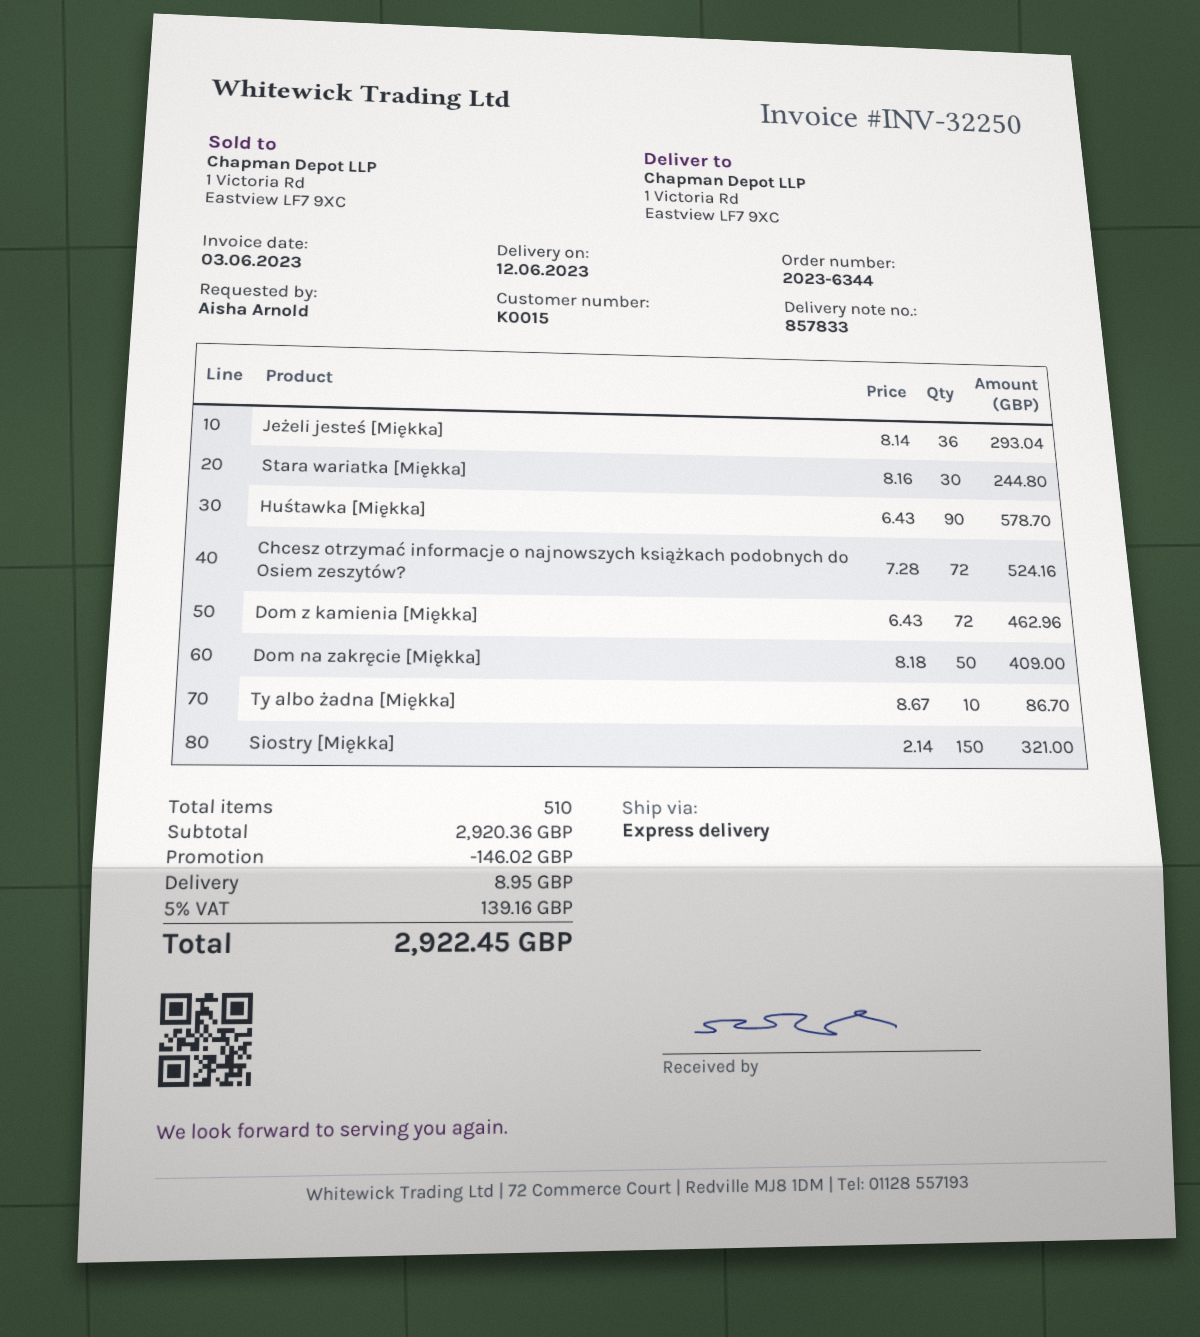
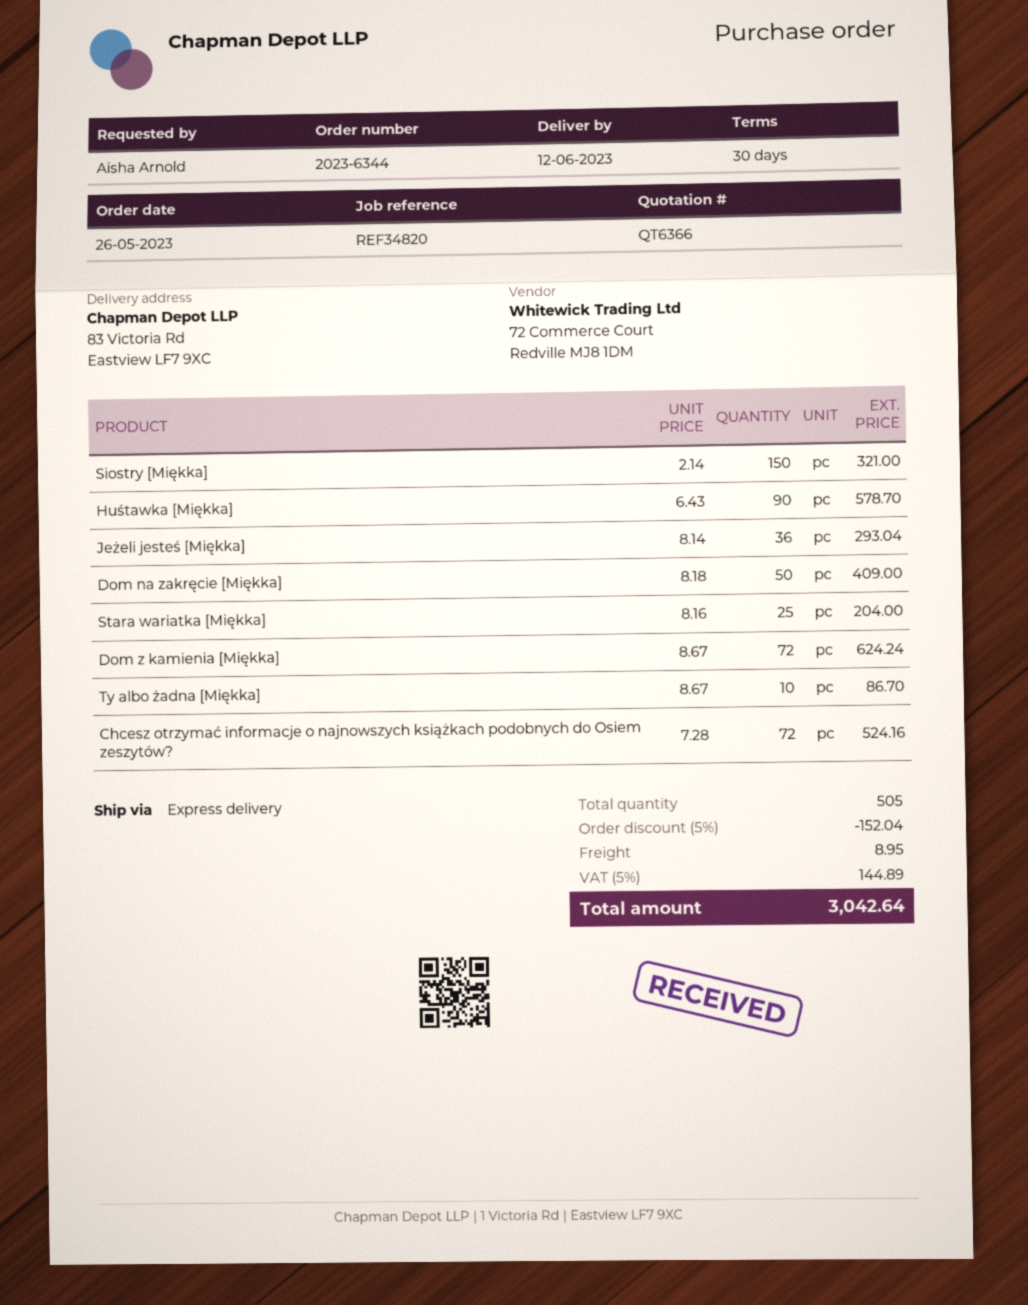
ship to: 1 Victoria Rd, Eastview LF7 9XC -> 83 Victoria Rd, Eastview LF7 9XC
Stara wariatka [Miękka]: 30 x 8.16 = 244.80 -> 25 x 8.16 = 204.00
Dom z kamienia [Miękka]: 72 x 6.43 = 462.96 -> 72 x 8.67 = 624.24
total quantity: 510 -> 505
discount: 146.02 -> 152.04
tax: 5% = 139.16 -> 5% = 144.89
total: 2922.45 -> 3042.64

